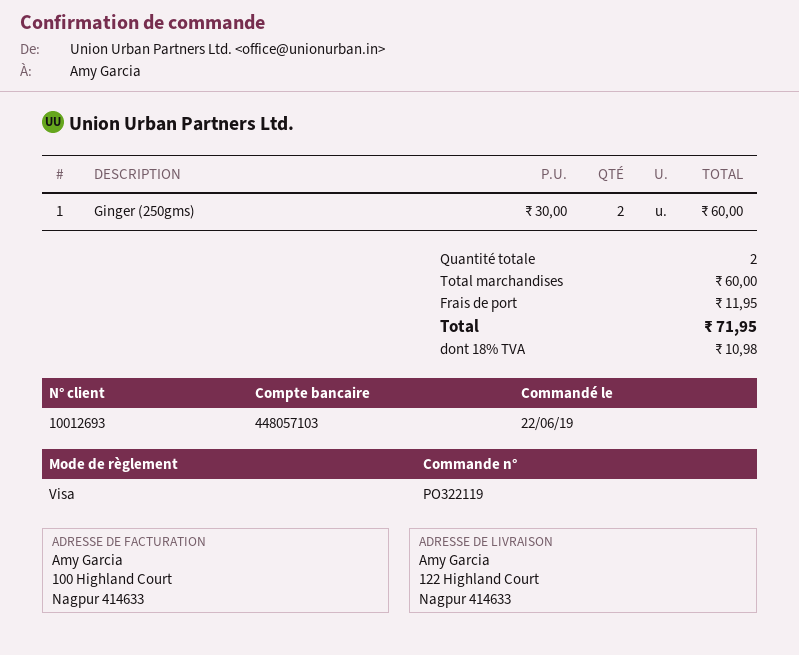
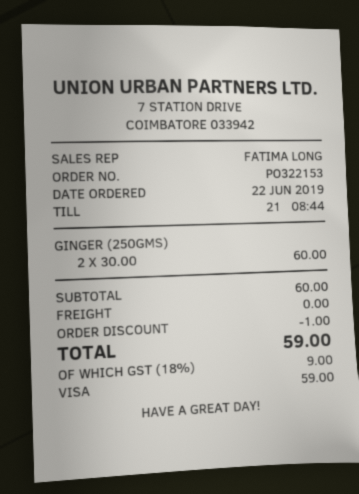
order number: PO322119 -> PO322153
discount: none -> 1.00
shipping: 11.95 -> 0.00
tax: 18% = 10.98 -> 18% = 9.00
total: 71.95 -> 59.00

